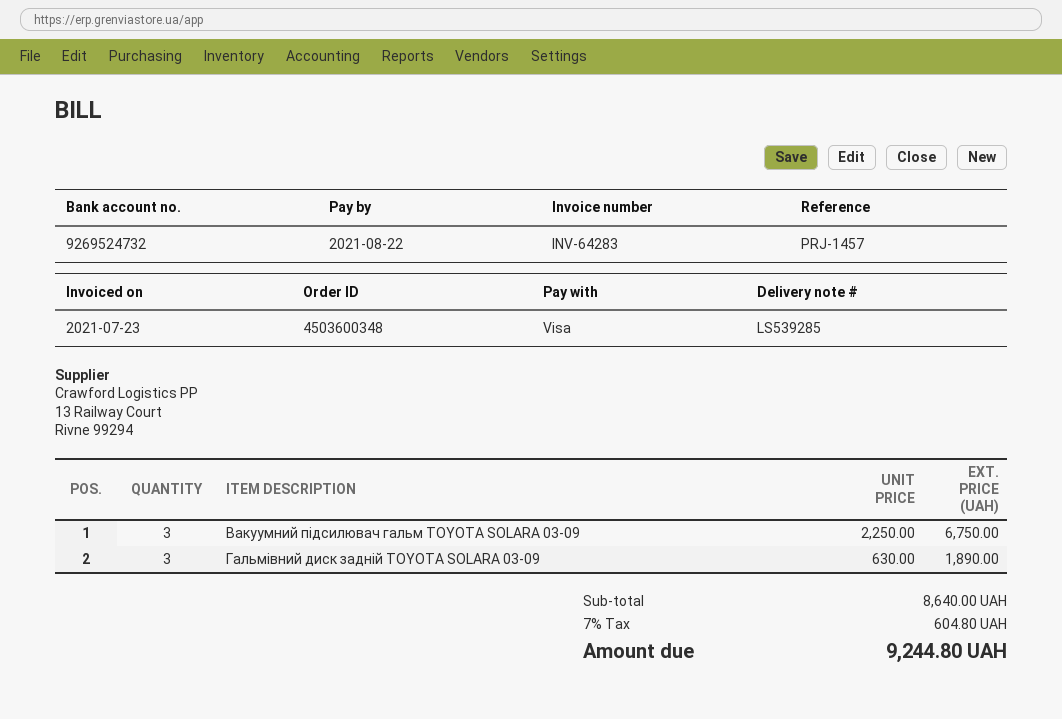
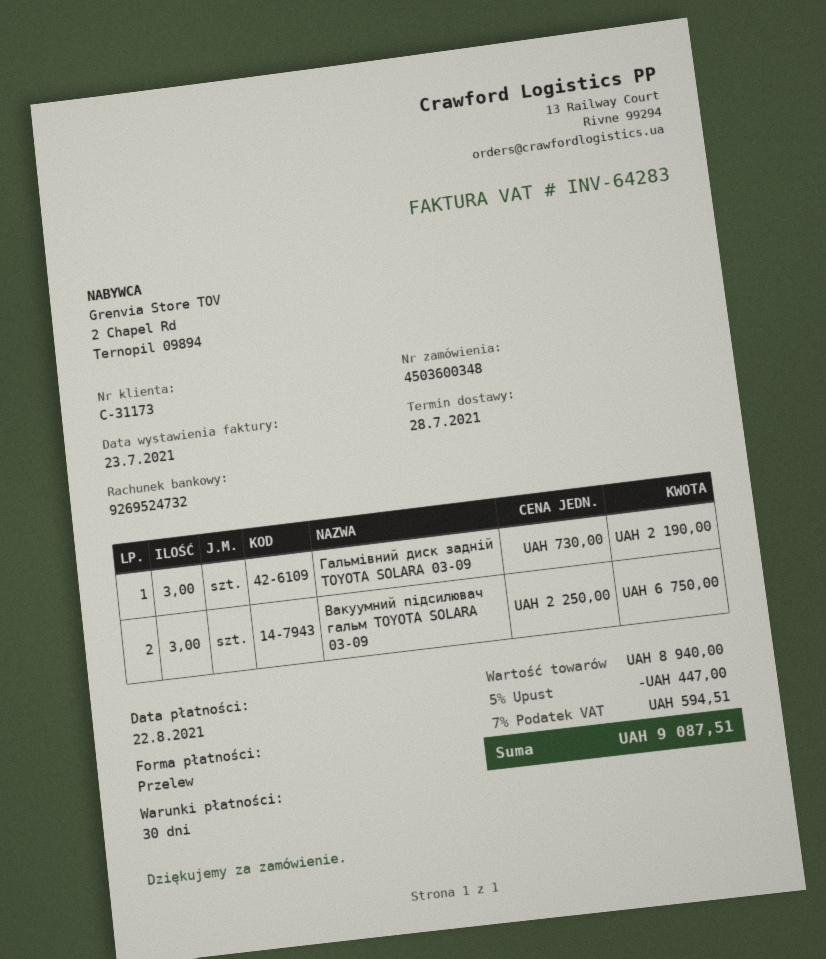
payment method: Visa -> bank transfer
Гальмівний диск задній TOYOTA SOLARA 03-09: 3 x 630.00 = 1890.00 -> 3 x 730.00 = 2190.00
subtotal: 8640.00 -> 8940.00
discount: none -> 5% = 447.00
tax: 7% = 604.80 -> 7% = 594.51
total: 9244.80 -> 9087.51

